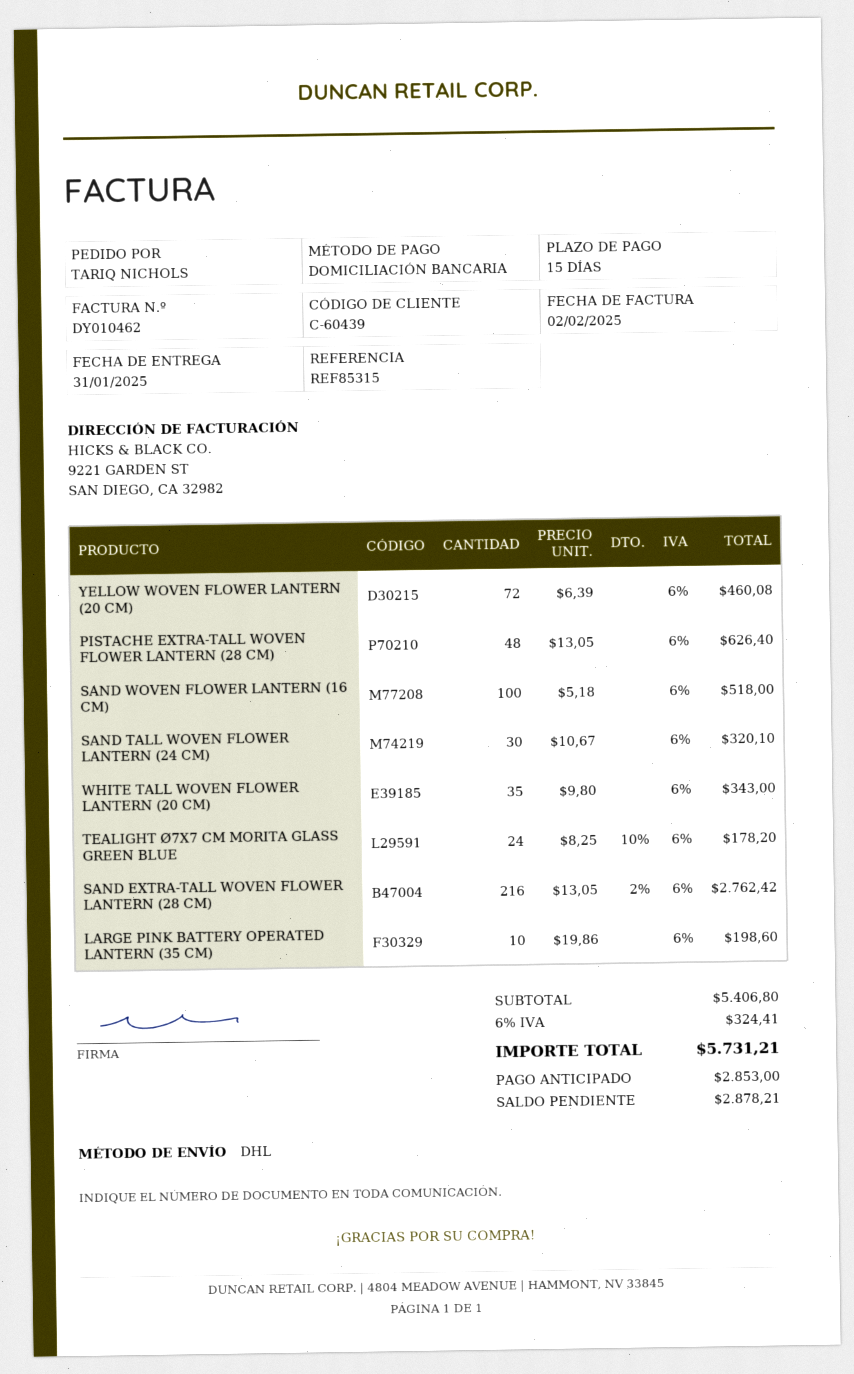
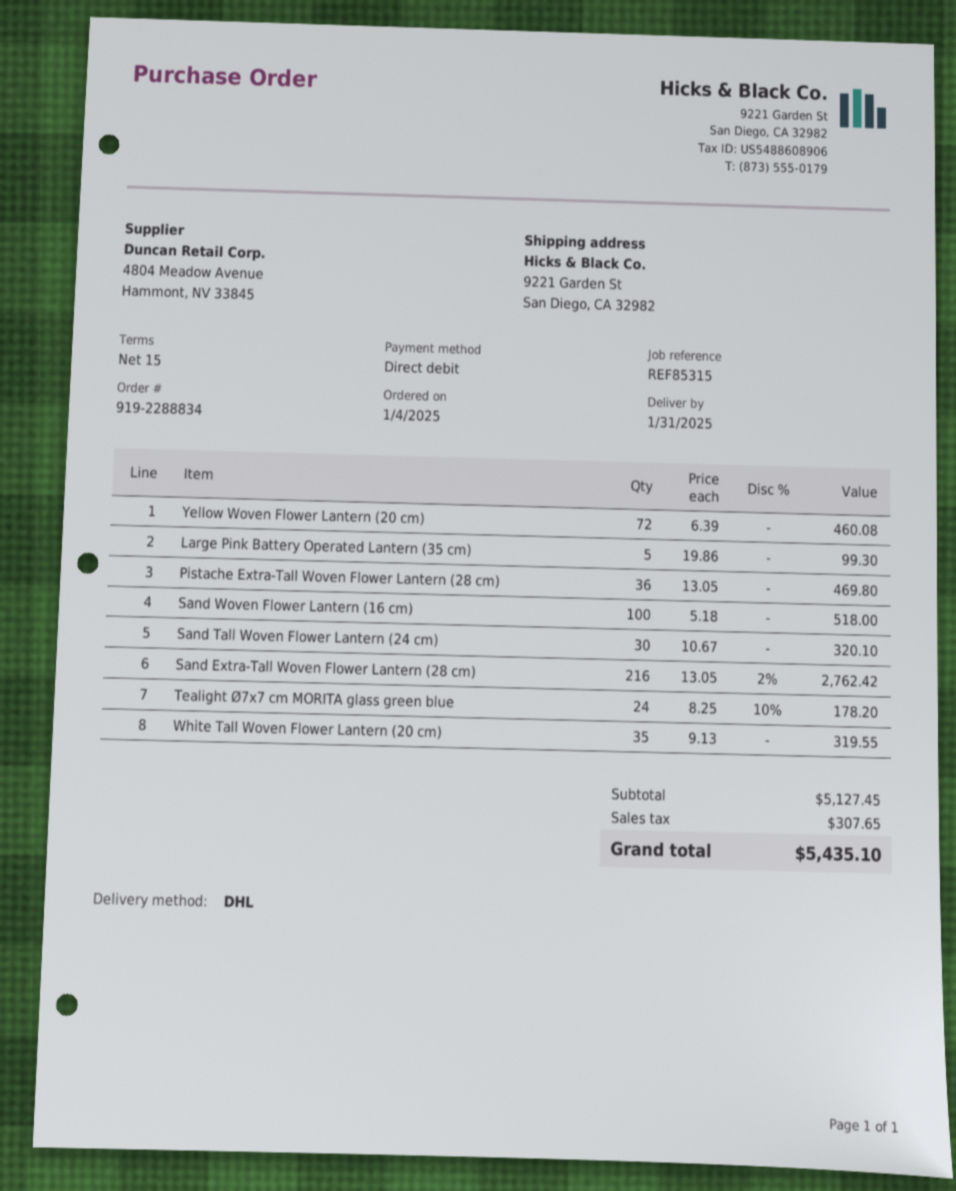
PISTACHE EXTRA-TALL WOVEN FLOWER LANTERN (28 CM): 48 x 13.05 = 626.40 -> 36 x 13.05 = 469.80
WHITE TALL WOVEN FLOWER LANTERN (20 CM): 35 x 9.80 = 343.00 -> 35 x 9.13 = 319.55
LARGE PINK BATTERY OPERATED LANTERN (35 CM): 10 x 19.86 = 198.60 -> 5 x 19.86 = 99.30
subtotal: 5406.80 -> 5127.45
tax: 324.41 -> 307.65
total: 5731.21 -> 5435.10

